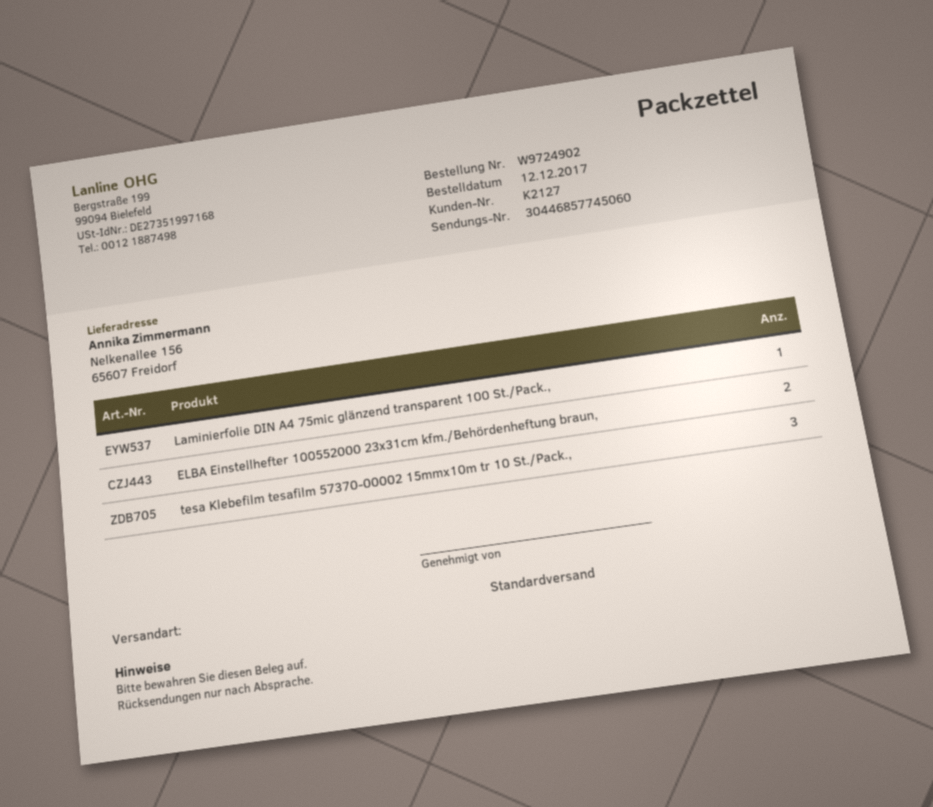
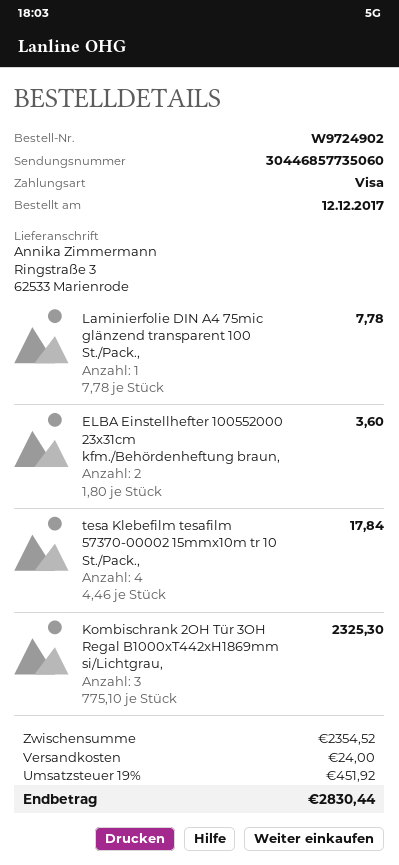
tracking number: 30446857745060 -> 30446857735060
ship to: Nelkenallee 156, 65607 Freidorf -> Ringstraße 3, 62533 Marienrode
tesa Klebefilm tesafilm 57370-00002 15mmx10m tr 10 St./Pack.,: 3 -> 4
Kombischrank 2OH Tür 3OH Regal B1000xT442xH1869mm si/Lichtgrau,: none -> 3

